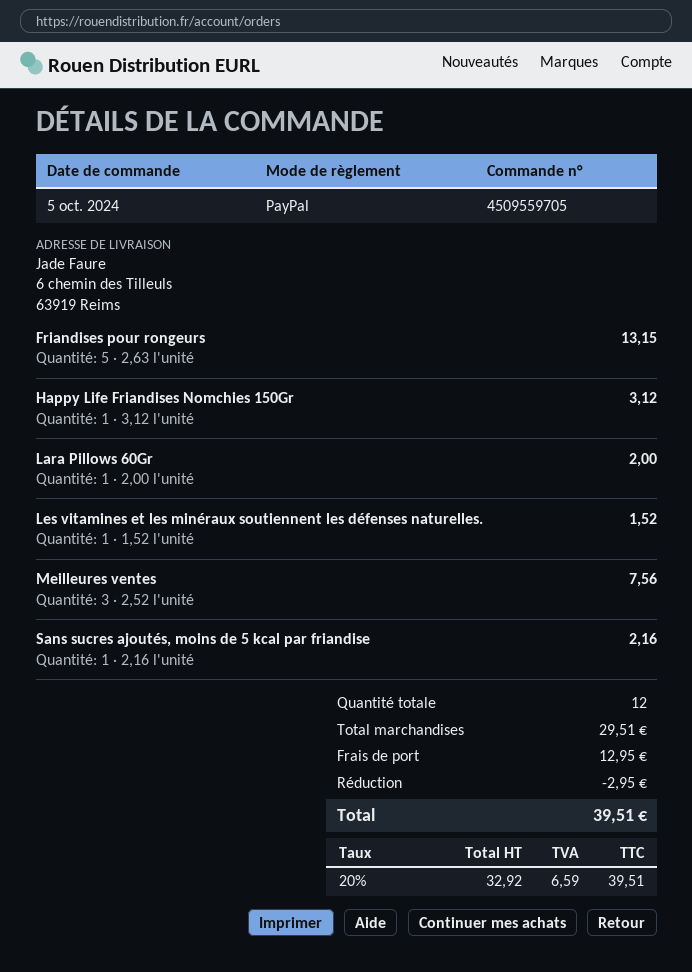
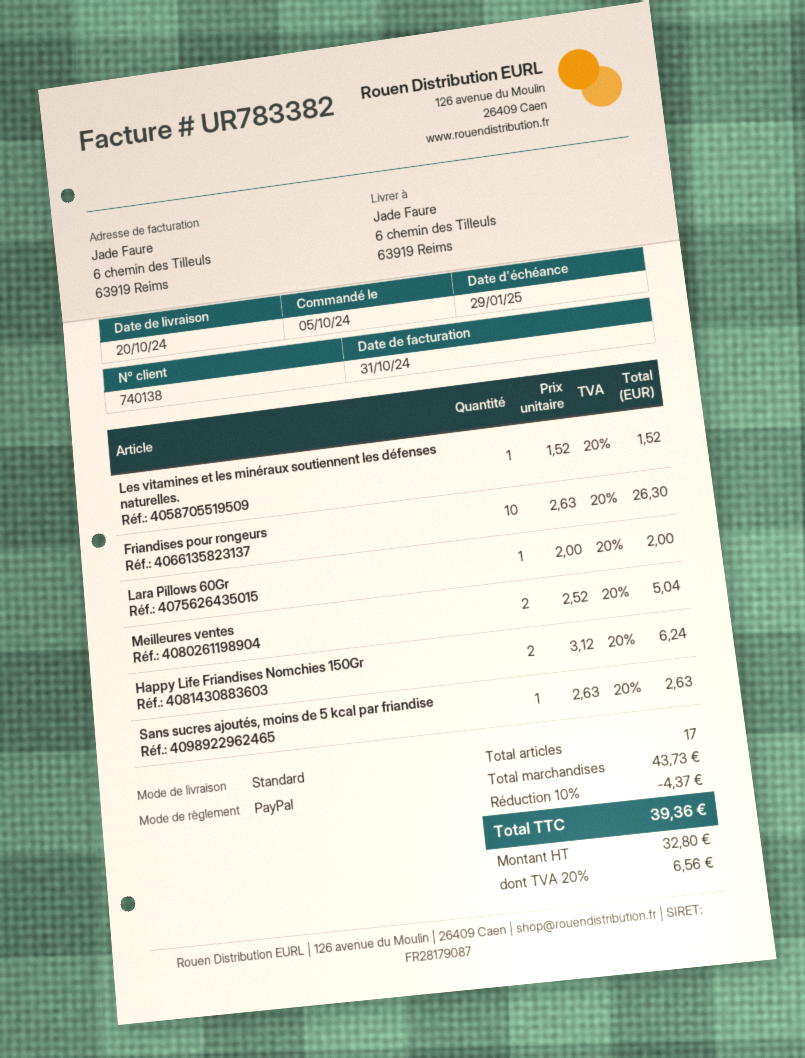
Friandises pour rongeurs: 5 x 2.63 = 13.15 -> 10 x 2.63 = 26.30
Happy Life Friandises Nomchies 150Gr: 1 x 3.12 = 3.12 -> 2 x 3.12 = 6.24
Meilleures ventes: 3 x 2.52 = 7.56 -> 2 x 2.52 = 5.04
Sans sucres ajoutés, moins de 5 kcal par friandise: 1 x 2.16 = 2.16 -> 1 x 2.63 = 2.63
total quantity: 12 -> 17
subtotal: 29.51 -> 43.73
discount: 2.95 -> 4.37
shipping: 12.95 -> none
net: 32.92 -> 32.80
tax: 20% = 6.59 -> 20% = 6.56
total: 39.51 -> 39.36

